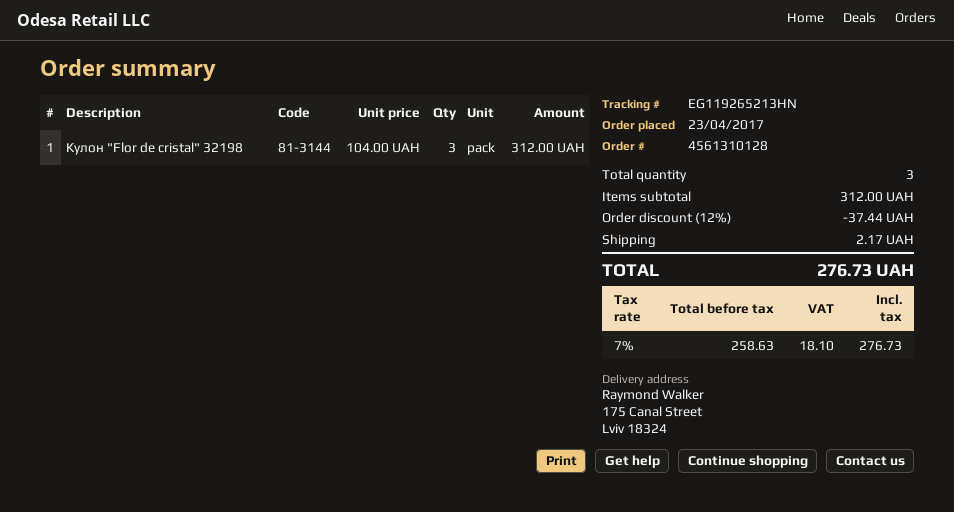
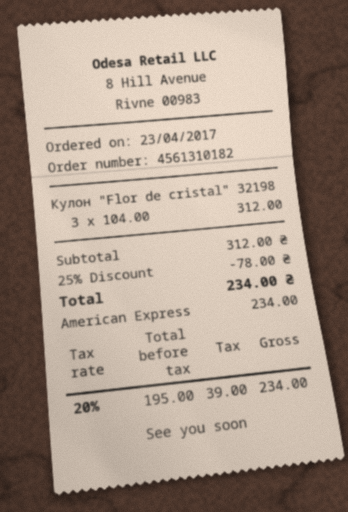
order number: 4561310128 -> 4561310182
discount: 12% = 37.44 -> 25% = 78.00
shipping: 2.17 -> none
net: 258.63 -> 195.00
tax: 7% = 18.10 -> 20% = 39.00
total: 276.73 -> 234.00

